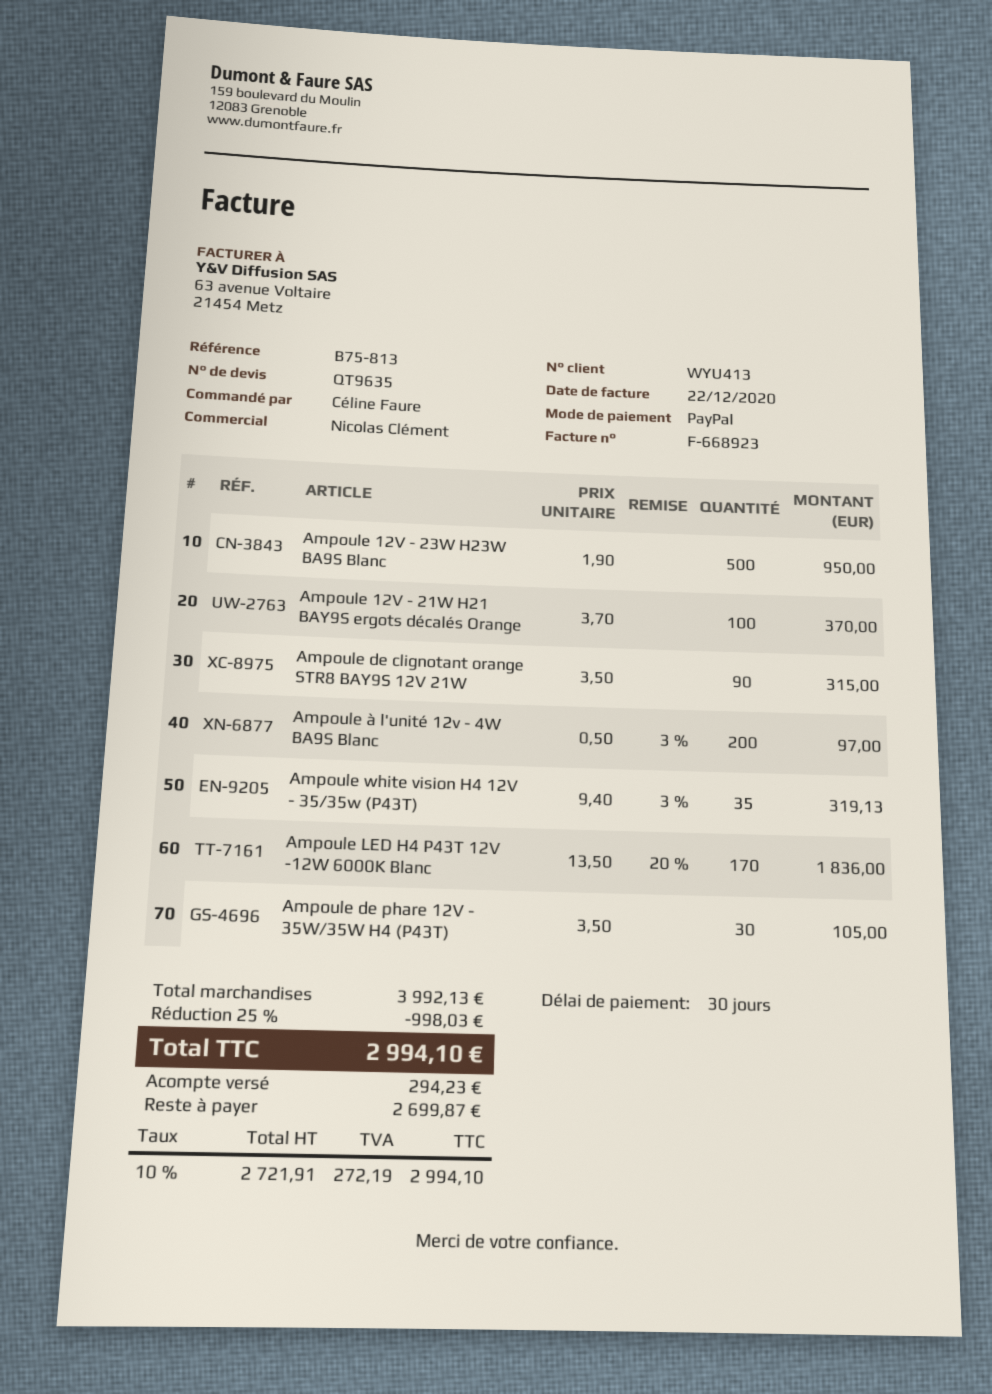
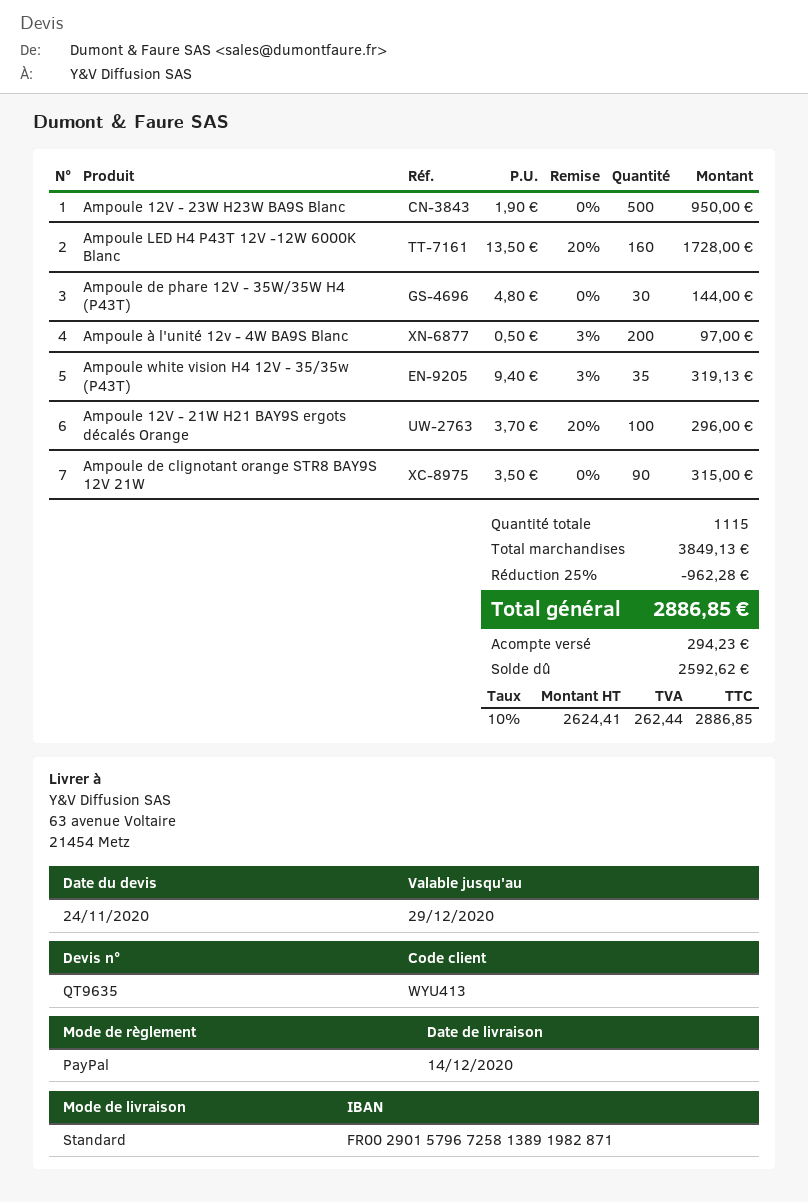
Ampoule 12V - 21W H21 BAY9S ergots décalés Orange: 100 x 3.70 = 370.00 -> 100 x 3.70 - 20% = 296.00
Ampoule LED H4 P43T 12V -12W 6000K Blanc: 170 x 13.50 - 20% = 1836.00 -> 160 x 13.50 - 20% = 1728.00
Ampoule de phare 12V - 35W/35W H4 (P43T): 30 x 3.50 = 105.00 -> 30 x 4.80 = 144.00
subtotal: 3992.13 -> 3849.13
discount: 25% = 998.03 -> 25% = 962.28
net: 2721.91 -> 2624.41
tax: 10% = 272.19 -> 10% = 262.44
total: 2994.10 -> 2886.85
balance: 2699.87 -> 2592.62

